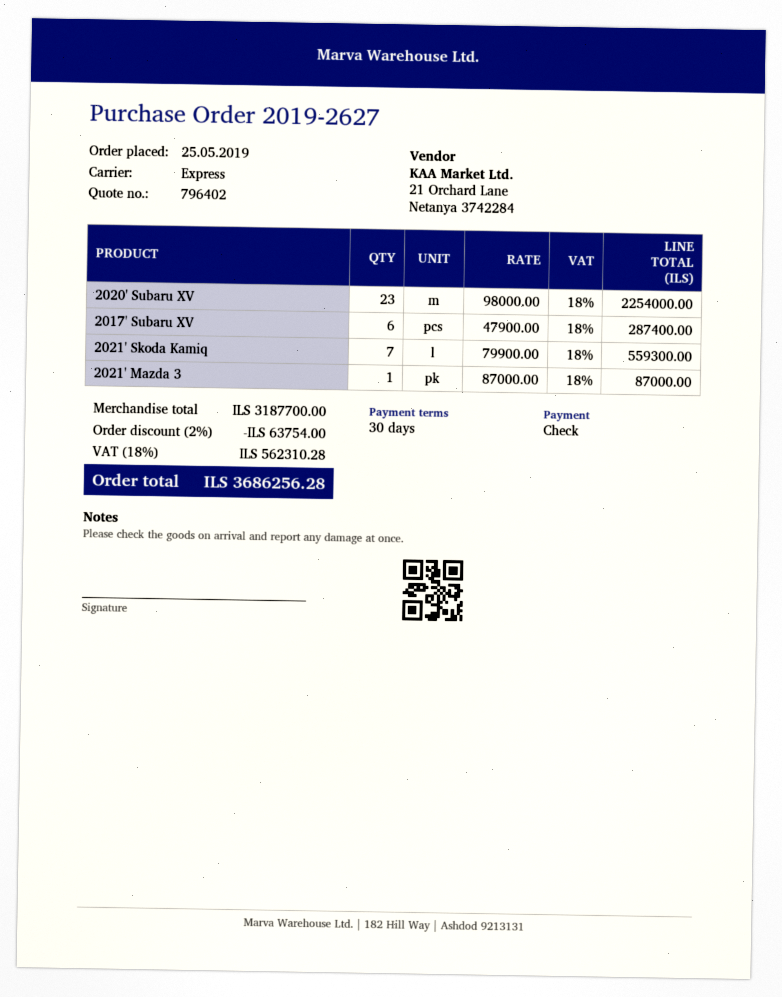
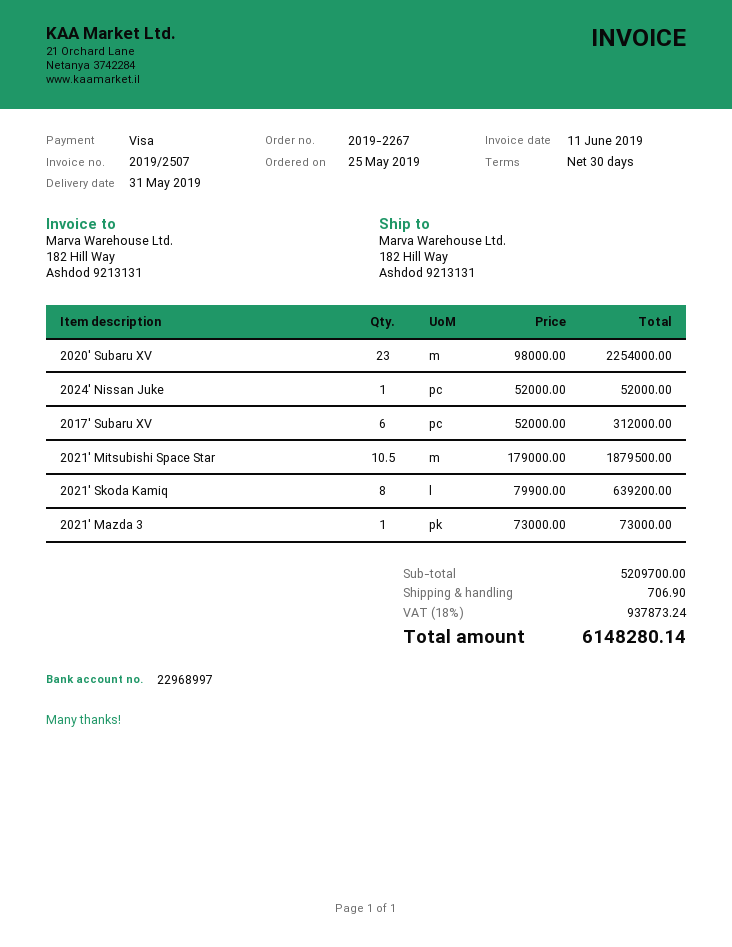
order number: 2019-2627 -> 2019-2267
payment method: cheque -> Visa
2017' Subaru XV: 6 x 47900.00 = 287400.00 -> 6 x 52000.00 = 312000.00
2021' Skoda Kamiq: 7 x 79900.00 = 559300.00 -> 8 x 79900.00 = 639200.00
2021' Mazda 3: 1 x 87000.00 = 87000.00 -> 1 x 73000.00 = 73000.00
2024' Nissan Juke: none -> 1 x 52000.00 = 52000.00
2021' Mitsubishi Space Star: none -> 10.5 x 179000.00 = 1879500.00
subtotal: 3187700.00 -> 5209700.00
discount: 2% = 63754.00 -> none
shipping: none -> 706.90
tax: 18% = 562310.28 -> 18% = 937873.24
total: 3686256.28 -> 6148280.14

